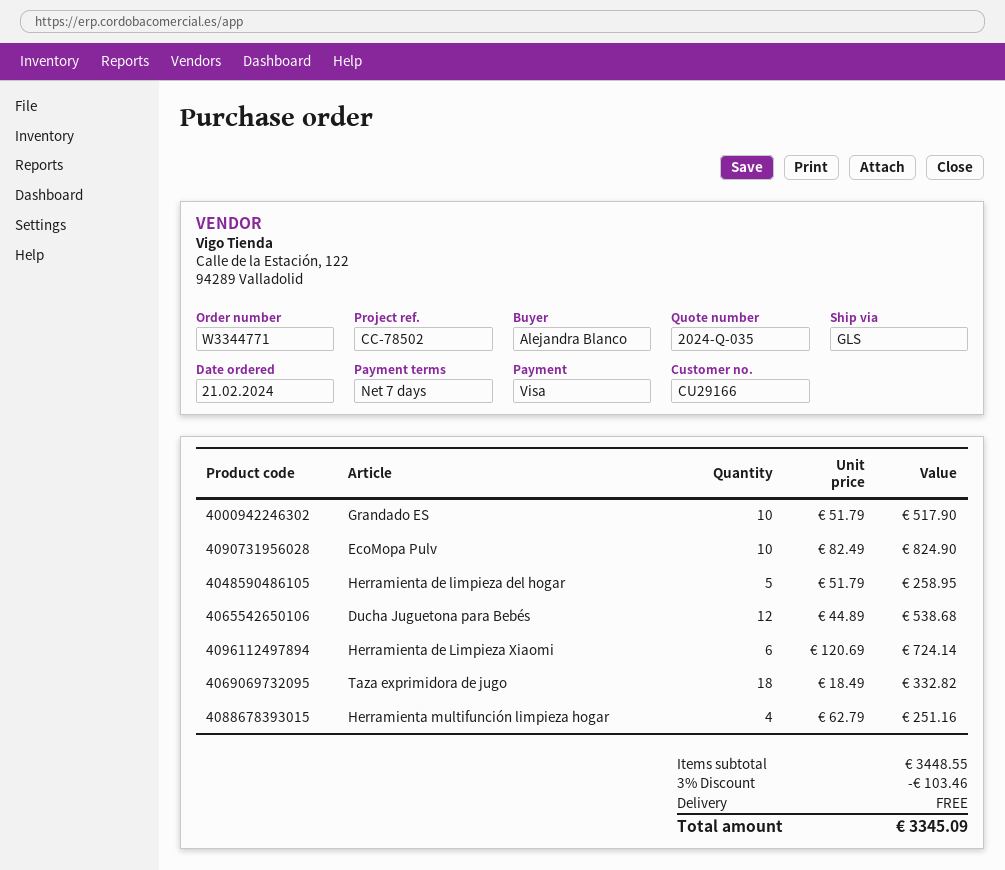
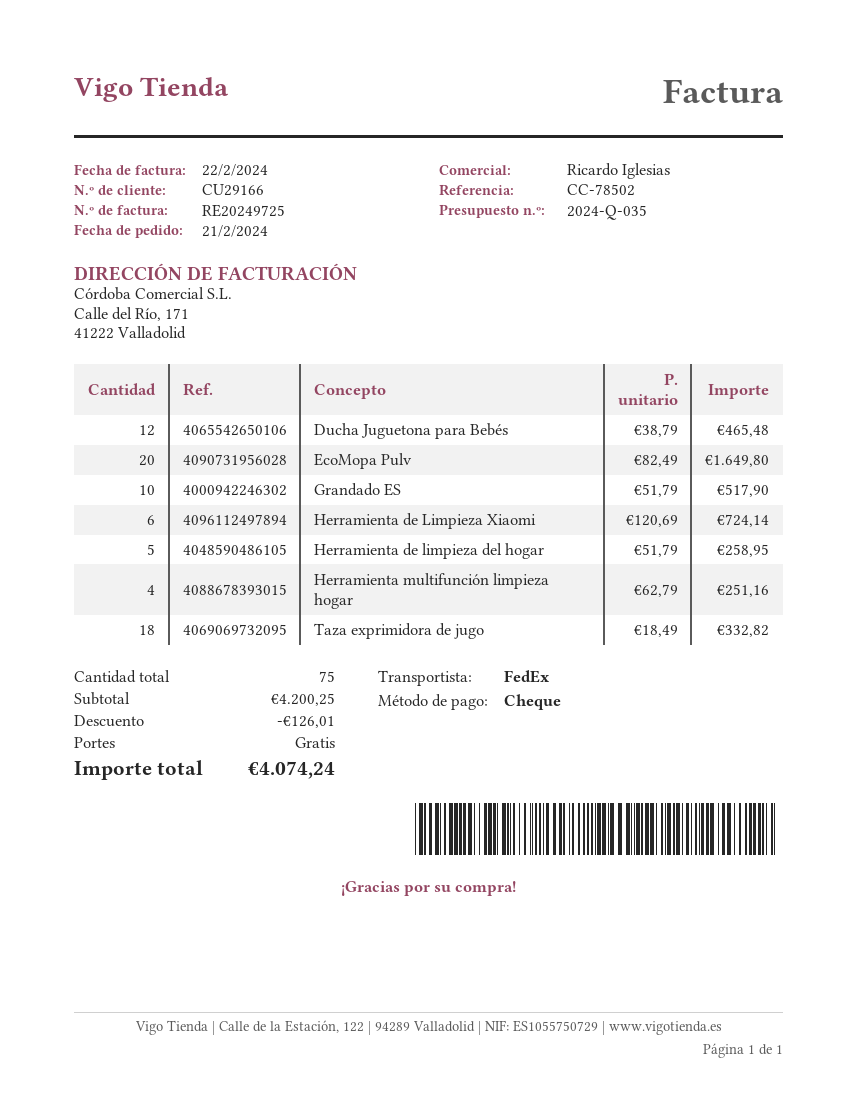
payment method: Visa -> cheque
shipping method: GLS -> FedEx
EcoMopa Pulv: 10 x 82.49 = 824.90 -> 20 x 82.49 = 1649.80
Ducha Juguetona para Bebés: 12 x 44.89 = 538.68 -> 12 x 38.79 = 465.48
subtotal: 3448.55 -> 4200.25
discount: 103.46 -> 126.01
total: 3345.09 -> 4074.24

